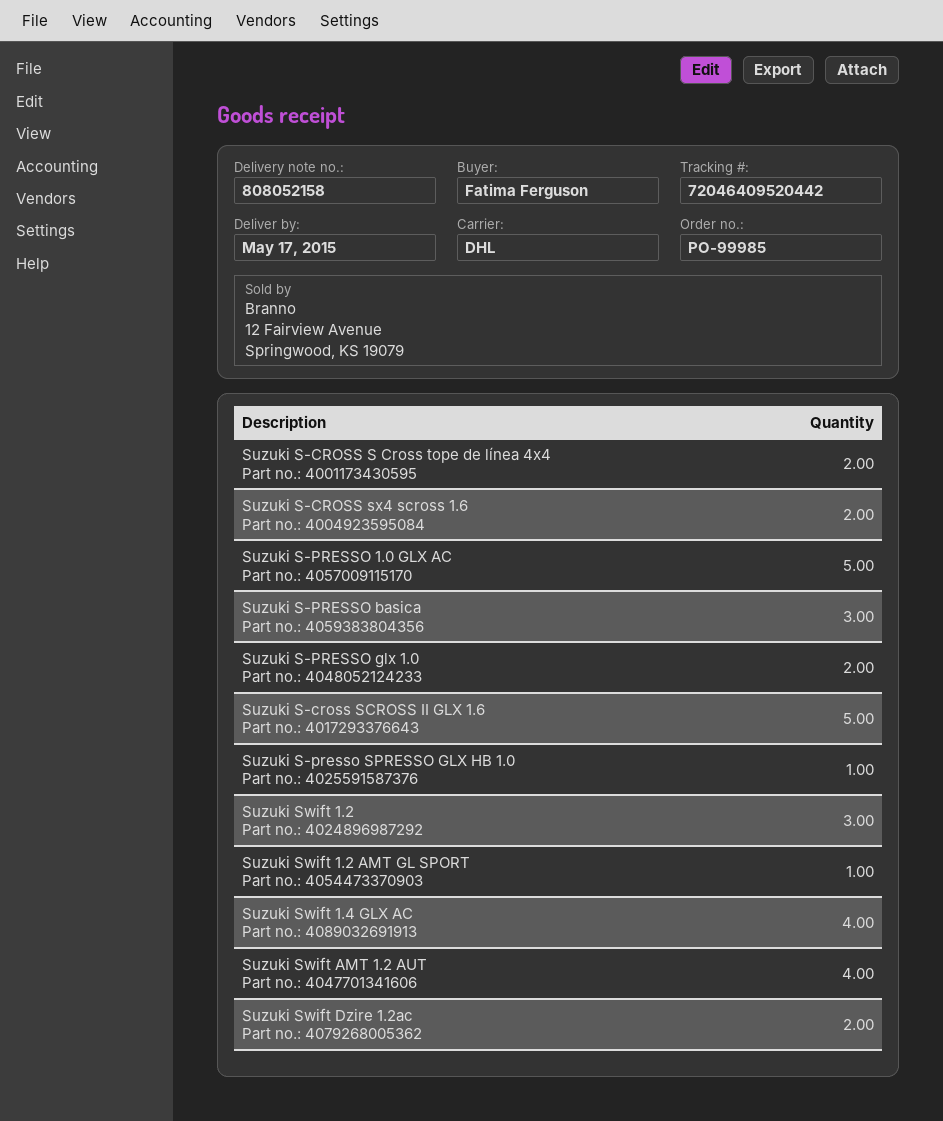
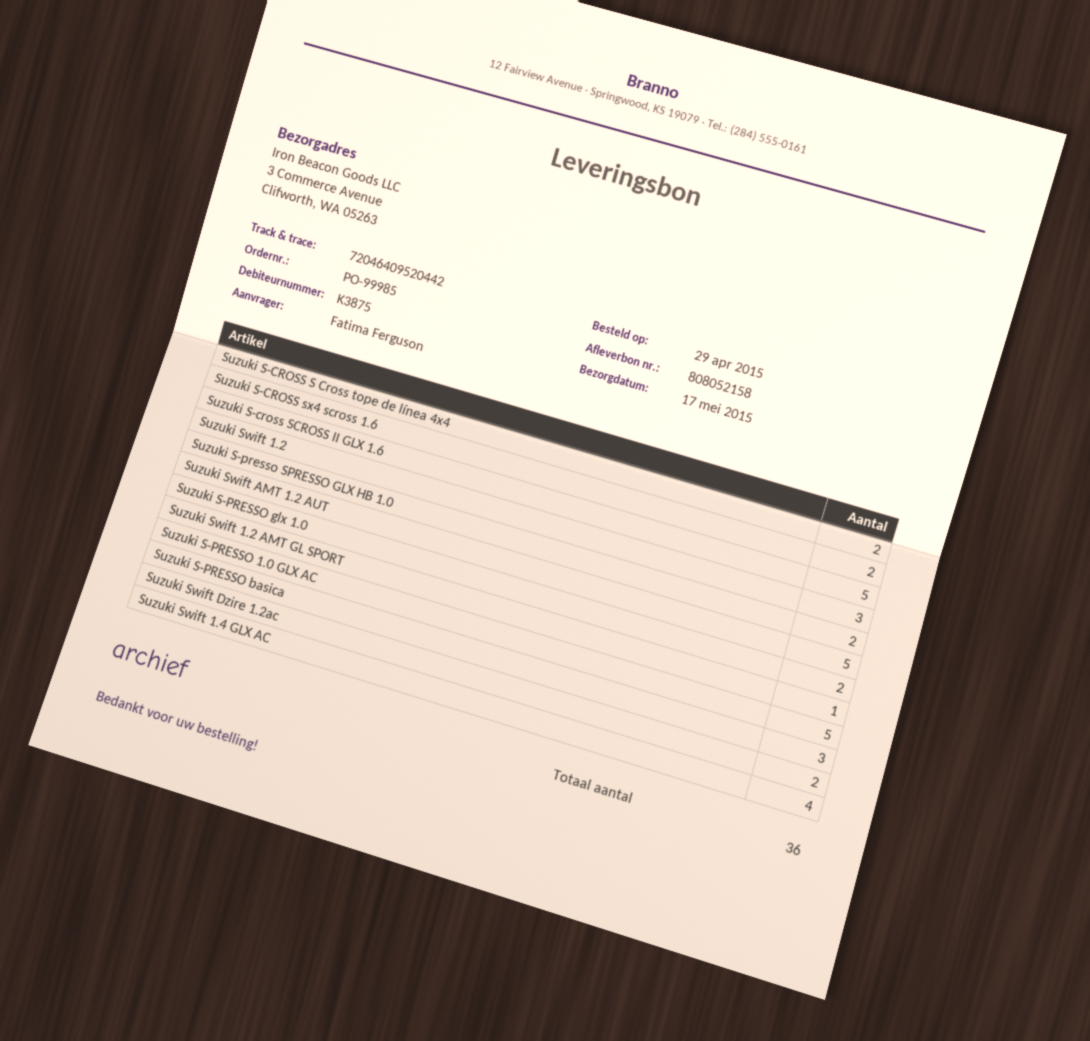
Suzuki S-presso SPRESSO GLX HB 1.0: 1 -> 2
Suzuki Swift AMT 1.2 AUT: 4 -> 5

